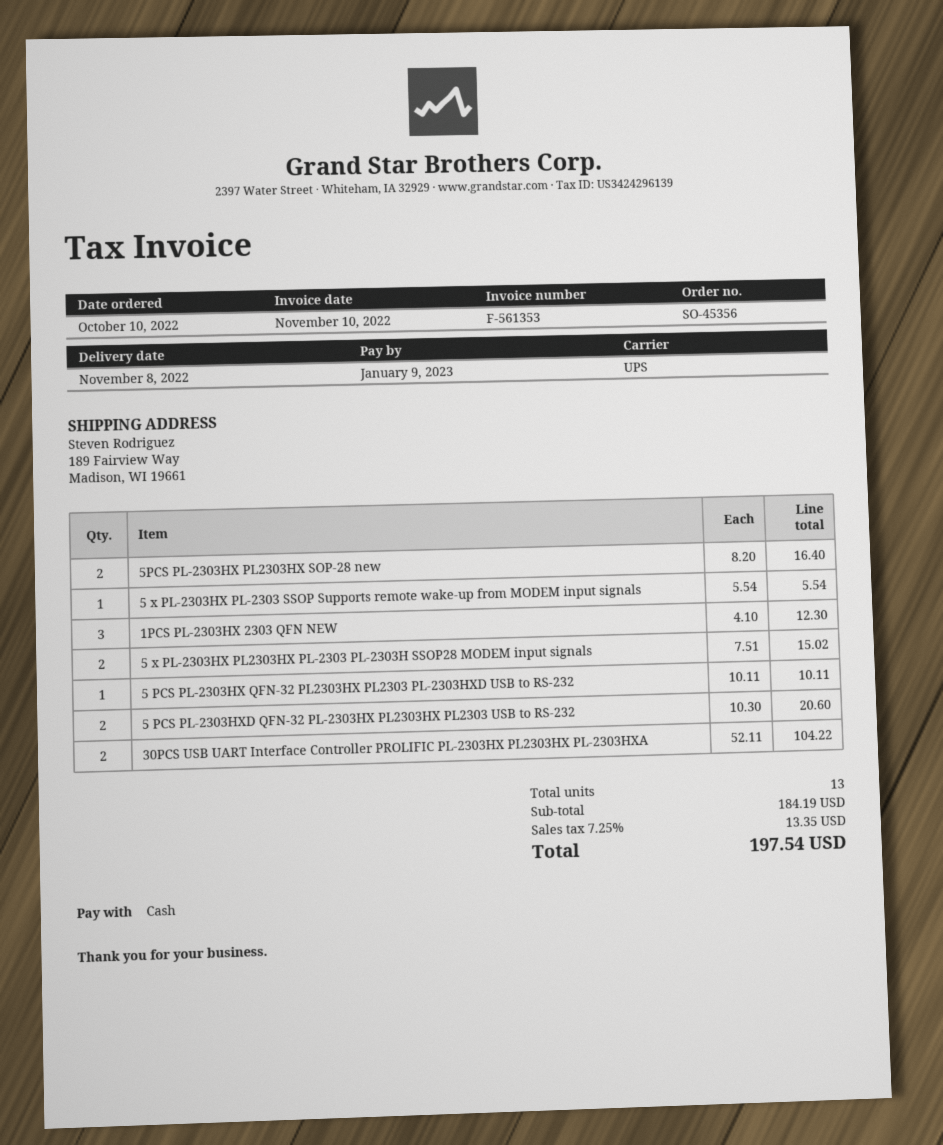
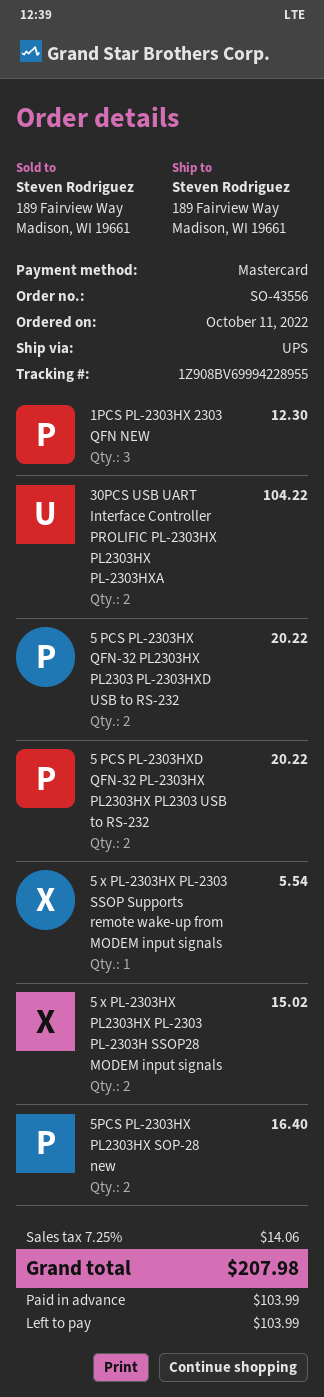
order number: SO-45356 -> SO-43556
order date: 2022-10-10 -> 2022-10-11
payment method: cash -> Mastercard
5 PCS PL-2303HX QFN-32 PL2303HX PL2303 PL-2303HXD USB to RS-232: 1 for 10.11 -> 2 for 20.22
5 PCS PL-2303HXD QFN-32 PL-2303HX PL2303HX PL2303 USB to RS-232: 2 for 20.60 -> 2 for 20.22
tax: 7.25% = 13.35 -> 7.25% = 14.06
total: 197.54 -> 207.98

